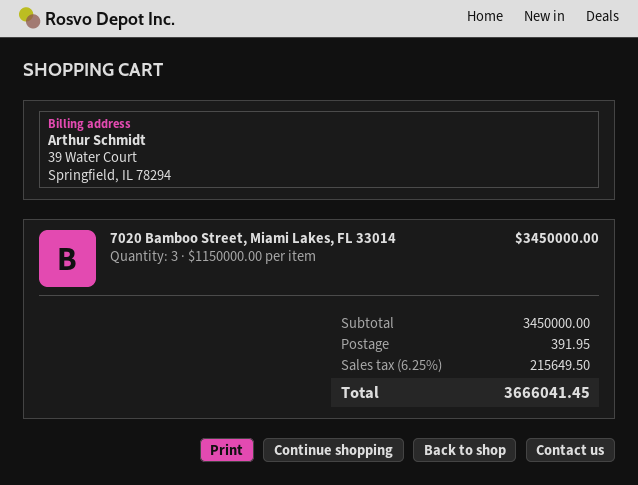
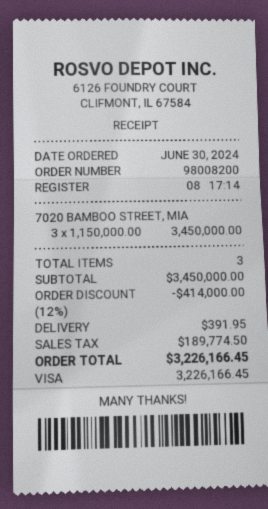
discount: none -> 12% = 414000.00
tax: 215649.50 -> 189774.50
total: 3666041.45 -> 3226166.45

